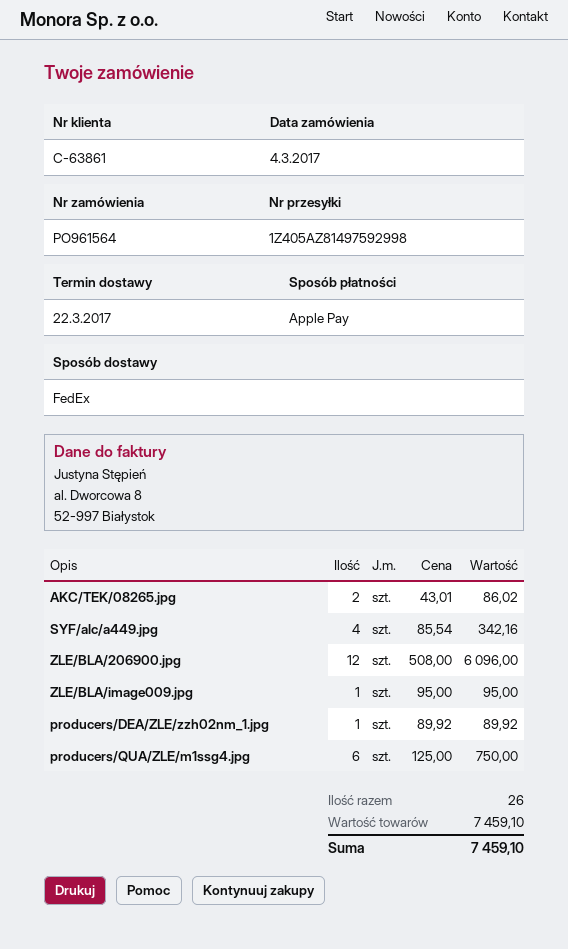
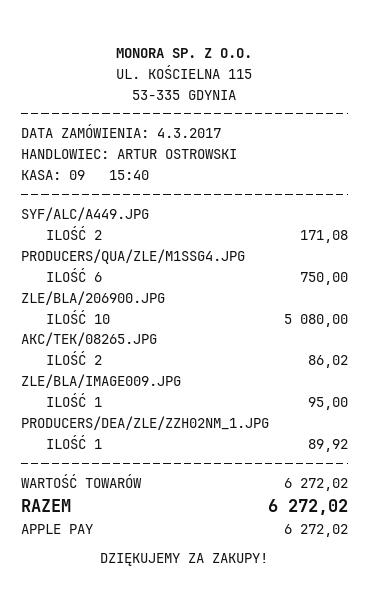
SYF/alc/a449.jpg: 4 for 342.16 -> 2 for 171.08
ZLE/BLA/206900.jpg: 12 for 6096.00 -> 10 for 5080.00
subtotal: 7459.10 -> 6272.02
total: 7459.10 -> 6272.02

